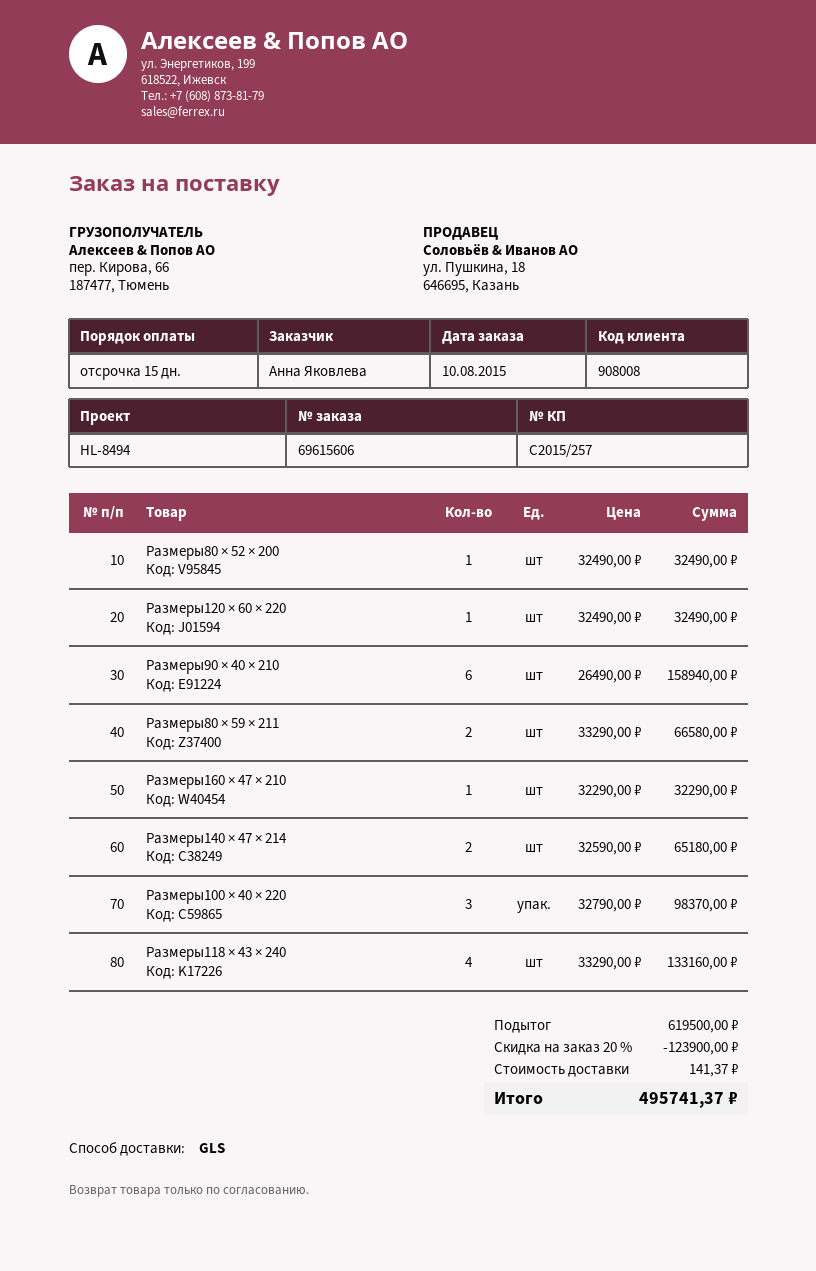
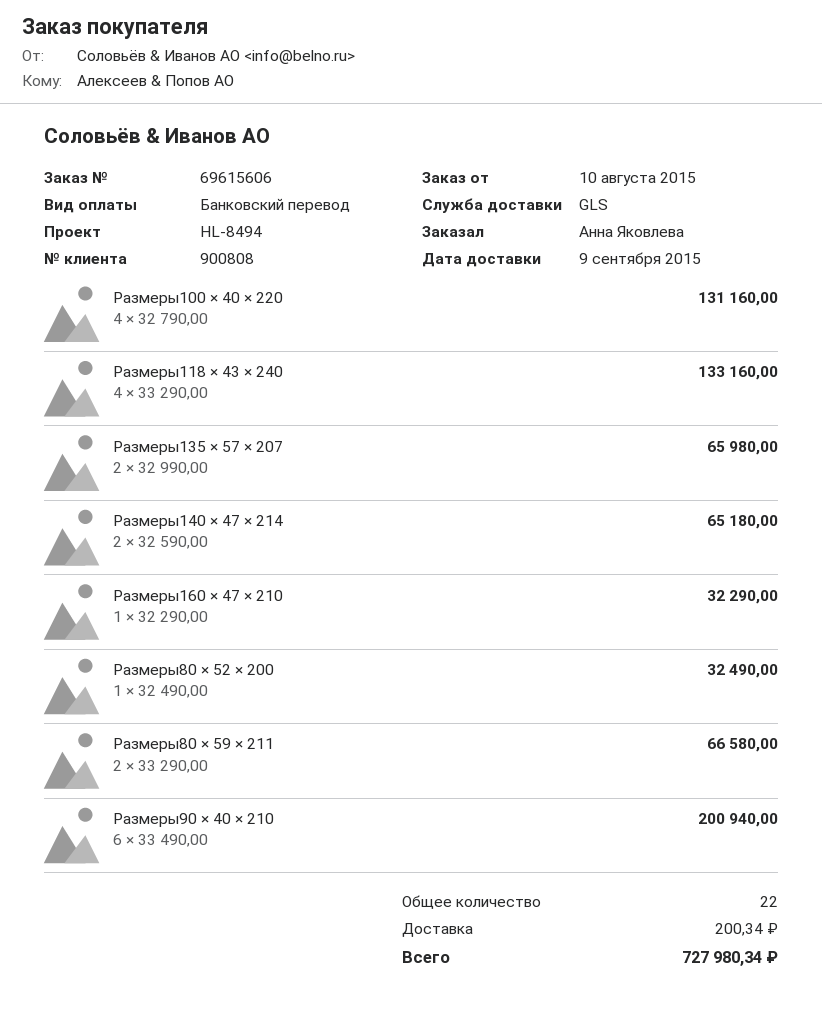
customer number: 908008 -> 900808
Размеры120 × 60 × 220: 1 x 32490.00 = 32490.00 -> none
Размеры90 × 40 × 210: 6 x 26490.00 = 158940.00 -> 6 x 33490.00 = 200940.00
Размеры100 × 40 × 220: 3 x 32790.00 = 98370.00 -> 4 x 32790.00 = 131160.00
Размеры135 × 57 × 207: none -> 2 x 32990.00 = 65980.00
discount: 20% = 123900.00 -> none
shipping: 141.37 -> 200.34
total: 495741.37 -> 727980.34

